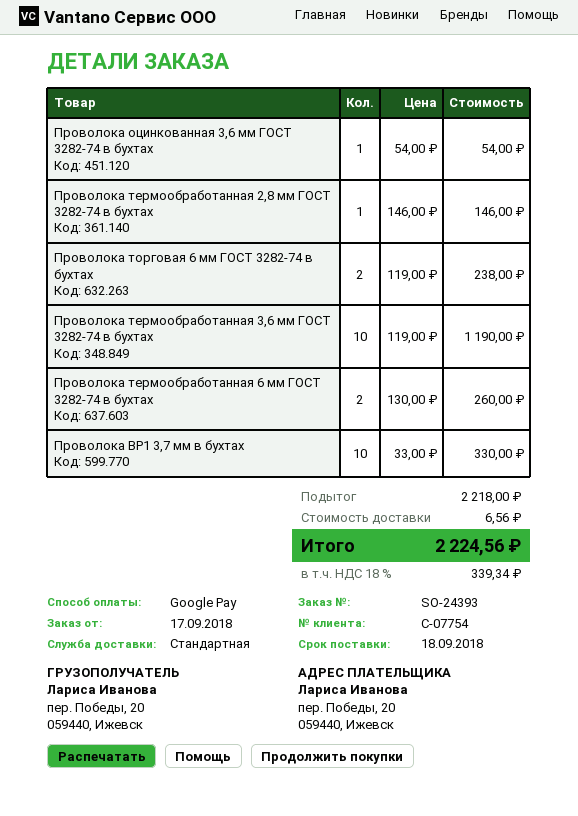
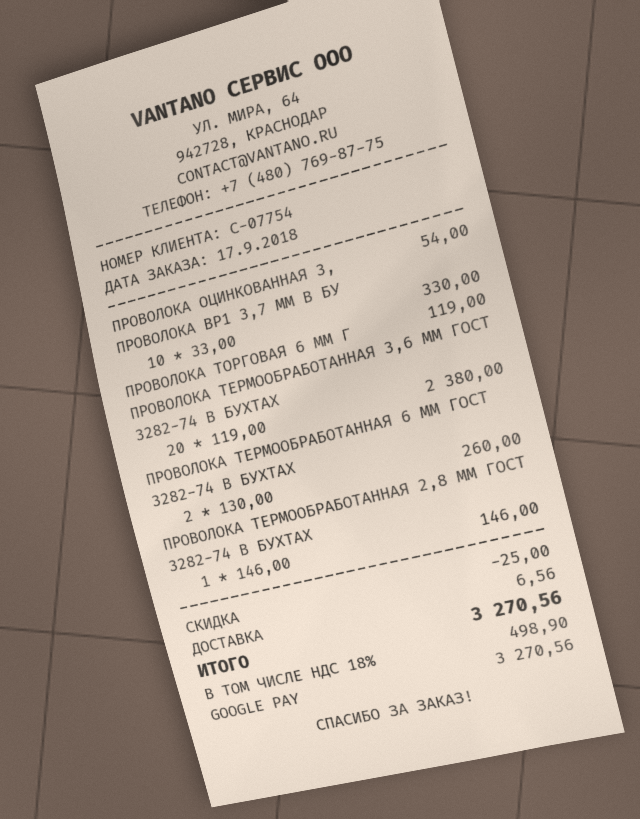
Проволока торговая 6 мм ГОСТ 3282-74 в бухтах: 2 x 119.00 = 238.00 -> 1 x 119.00 = 119.00
Проволока термообработанная 3,6 мм ГОСТ 3282-74 в бухтах: 10 x 119.00 = 1190.00 -> 20 x 119.00 = 2380.00
discount: none -> 25.00
tax: 18% = 339.34 -> 18% = 498.90
total: 2224.56 -> 3270.56

